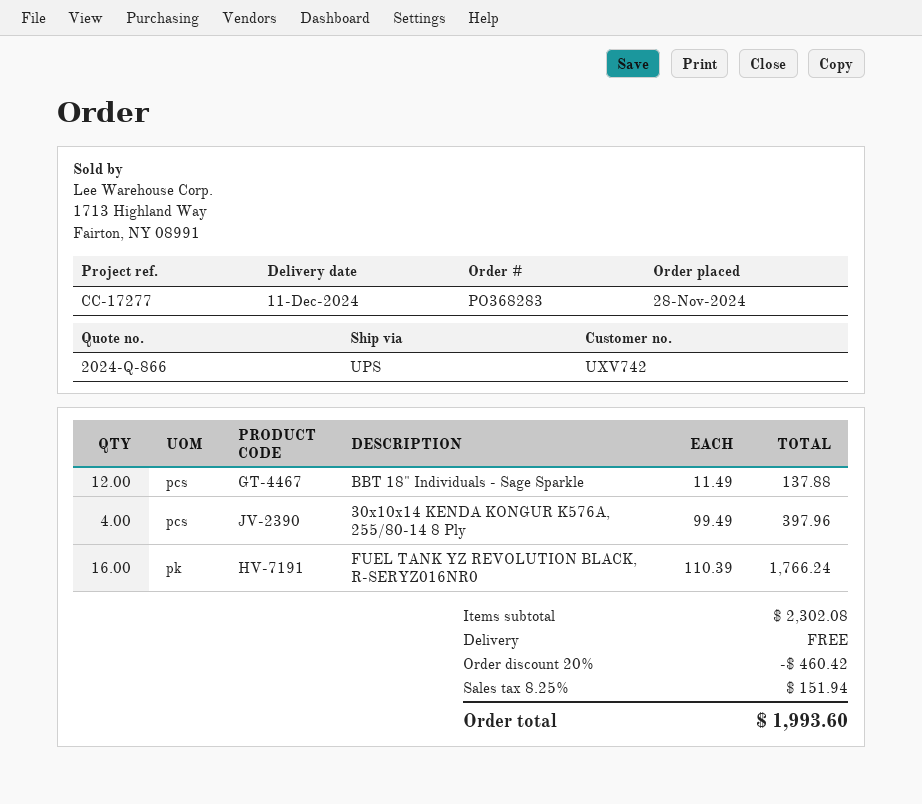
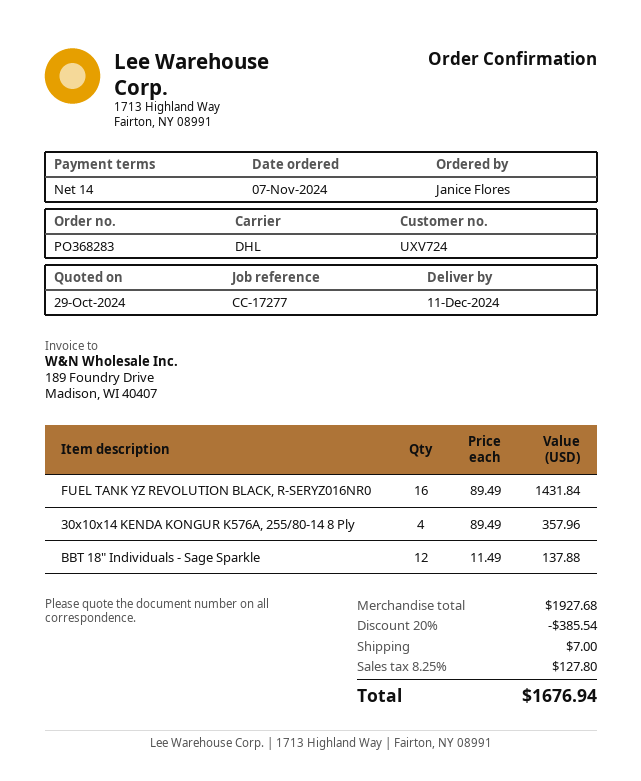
order date: 2024-11-28 -> 2024-11-07
customer number: UXV742 -> UXV724
shipping method: UPS -> DHL
30x10x14 KENDA KONGUR K576A, 255/80-14 8 Ply: 4 x 99.49 = 397.96 -> 4 x 89.49 = 357.96
FUEL TANK YZ REVOLUTION BLACK, R-SERYZ016NR0: 16 x 110.39 = 1766.24 -> 16 x 89.49 = 1431.84
subtotal: 2302.08 -> 1927.68
discount: 20% = 460.42 -> 20% = 385.54
shipping: 0.00 -> 7.00
tax: 8.25% = 151.94 -> 8.25% = 127.80
total: 1993.60 -> 1676.94

